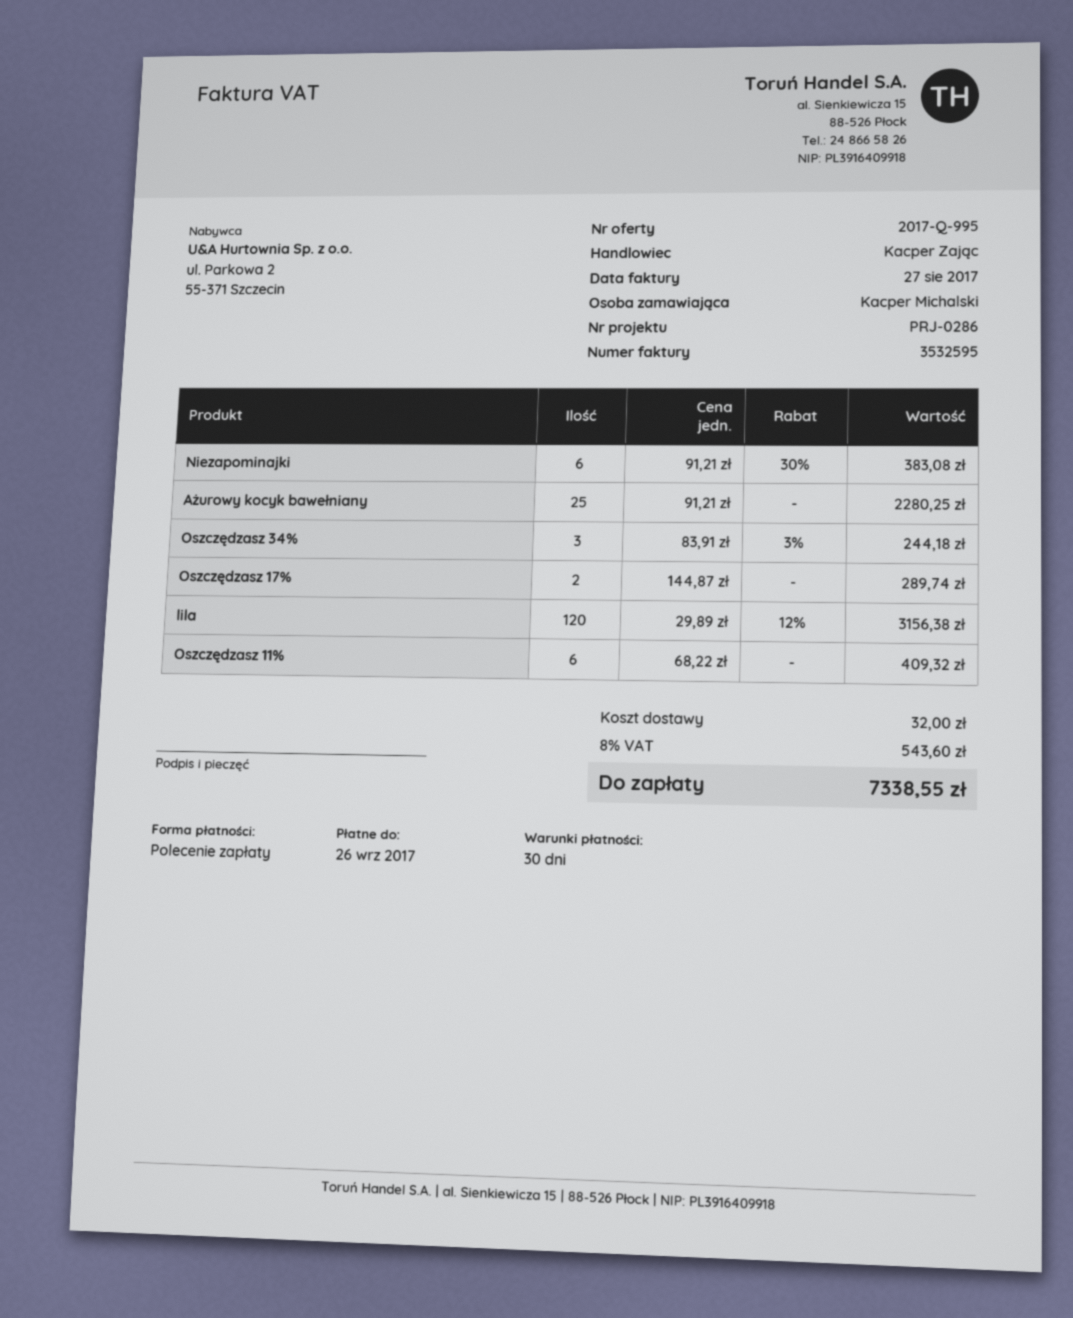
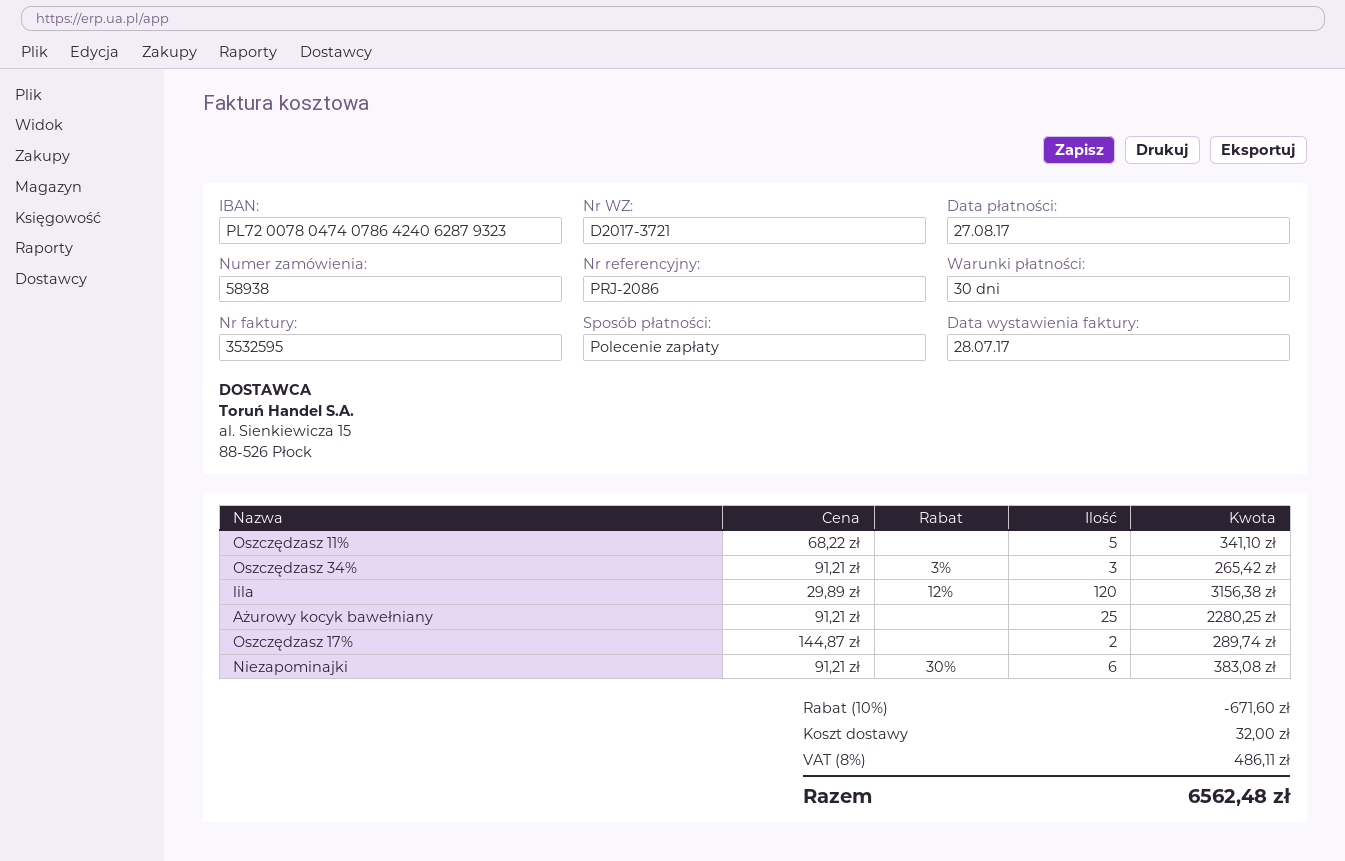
invoice date: 2017-08-27 -> 2017-07-28
due date: 2017-09-26 -> 2017-08-27
reference: PRJ-0286 -> PRJ-2086
Oszczędzasz 34%: 3 x 83.91 - 3% = 244.18 -> 3 x 91.21 - 3% = 265.42
Oszczędzasz 11%: 6 x 68.22 = 409.32 -> 5 x 68.22 = 341.10
discount: none -> 10% = 671.60
tax: 8% = 543.60 -> 8% = 486.11
total: 7338.55 -> 6562.48

